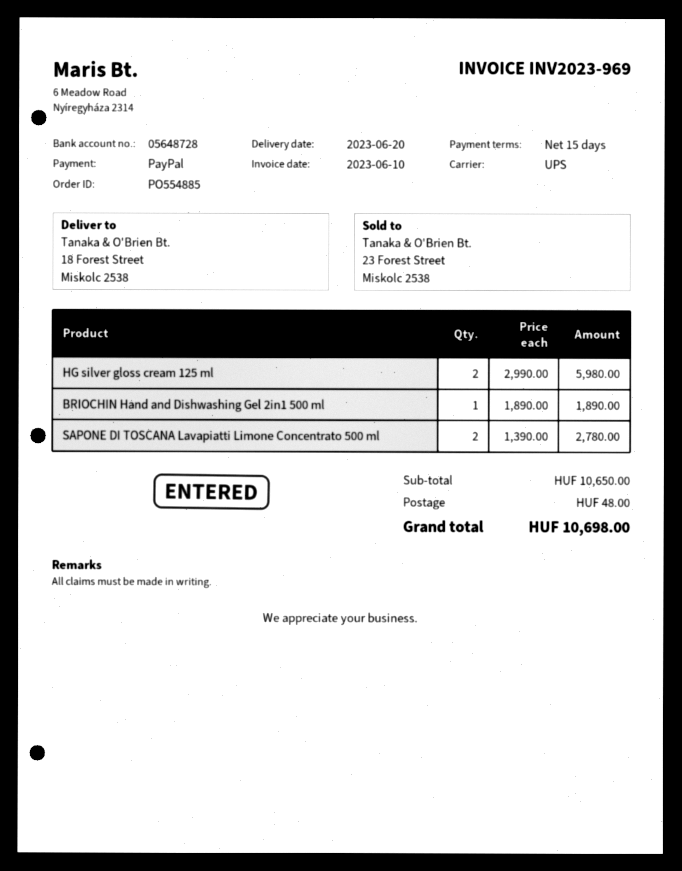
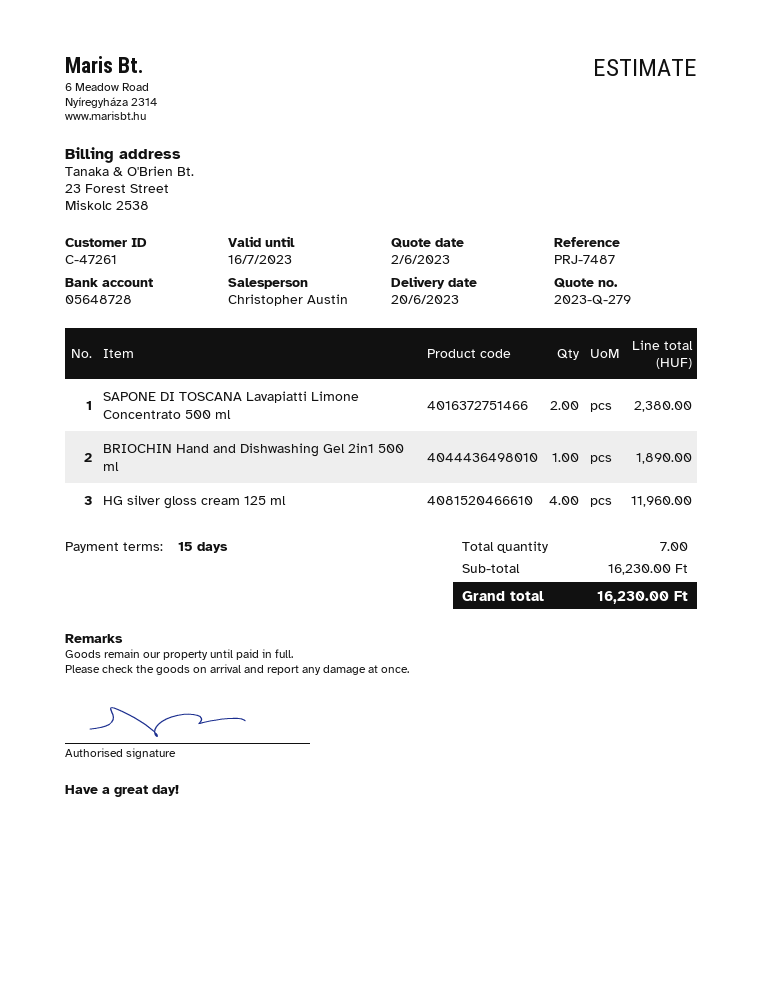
HG silver gloss cream 125 ml: 2 for 5980.00 -> 4 for 11960.00
SAPONE DI TOSCANA Lavapiatti Limone Concentrato 500 ml: 2 for 2780.00 -> 2 for 2380.00
subtotal: 10650.00 -> 16230.00
shipping: 48.00 -> none
total: 10698.00 -> 16230.00

